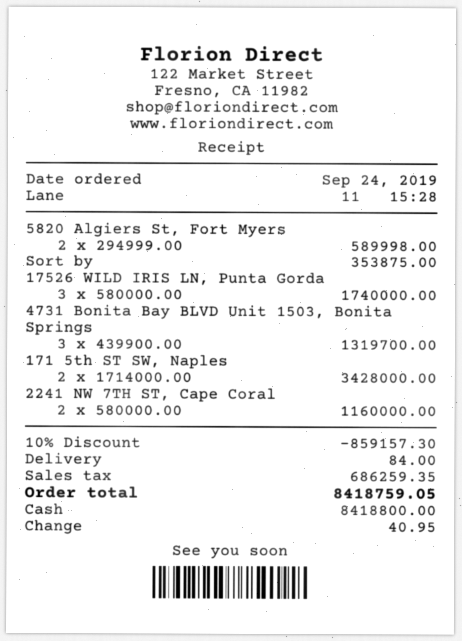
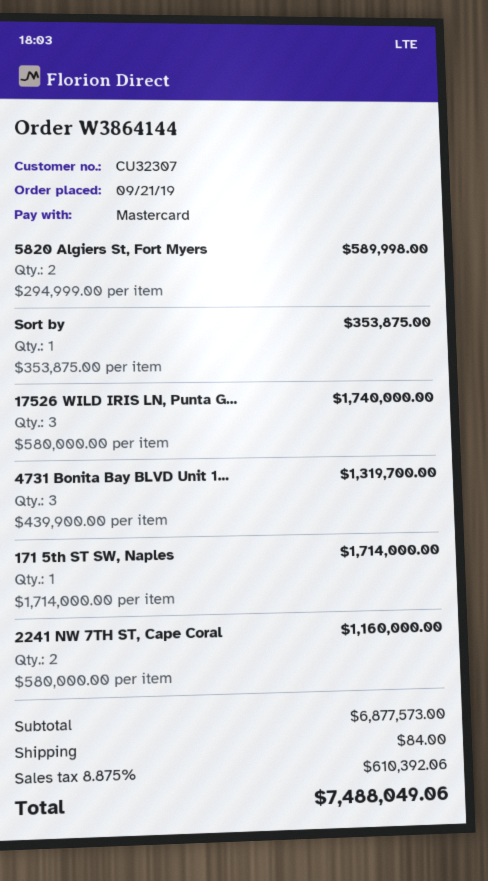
order date: 2019-09-24 -> 2019-09-21
payment method: cash -> Mastercard
171 5th ST SW, Naples: 2 x 1714000.00 = 3428000.00 -> 1 x 1714000.00 = 1714000.00
discount: 10% = 859157.30 -> none
tax: 686259.35 -> 610392.06
total: 8418759.05 -> 7488049.06

